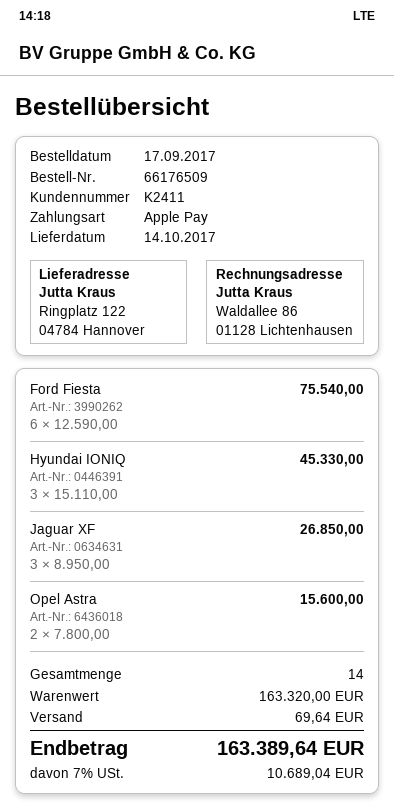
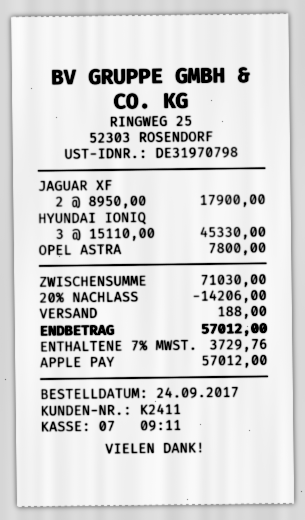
order date: 2017-09-17 -> 2017-09-24
Ford Fiesta: 6 x 12590.00 = 75540.00 -> none
Jaguar XF: 3 x 8950.00 = 26850.00 -> 2 x 8950.00 = 17900.00
Opel Astra: 2 x 7800.00 = 15600.00 -> 1 x 7800.00 = 7800.00
subtotal: 163320.00 -> 71030.00
discount: none -> 20% = 14206.00
shipping: 69.64 -> 188.00
tax: 7% = 10689.04 -> 7% = 3729.76
total: 163389.64 -> 57012.00

